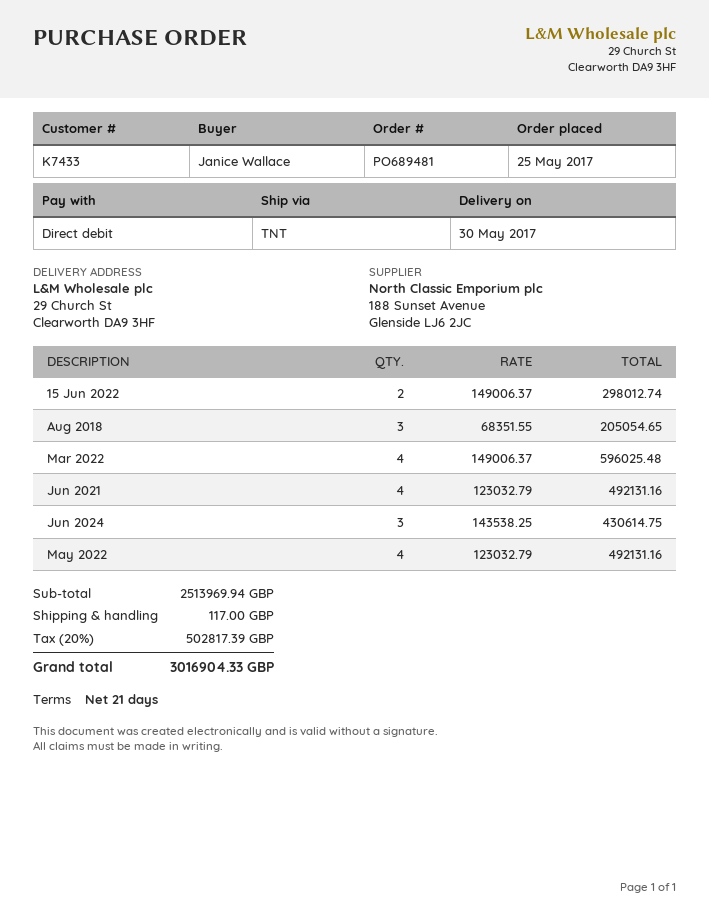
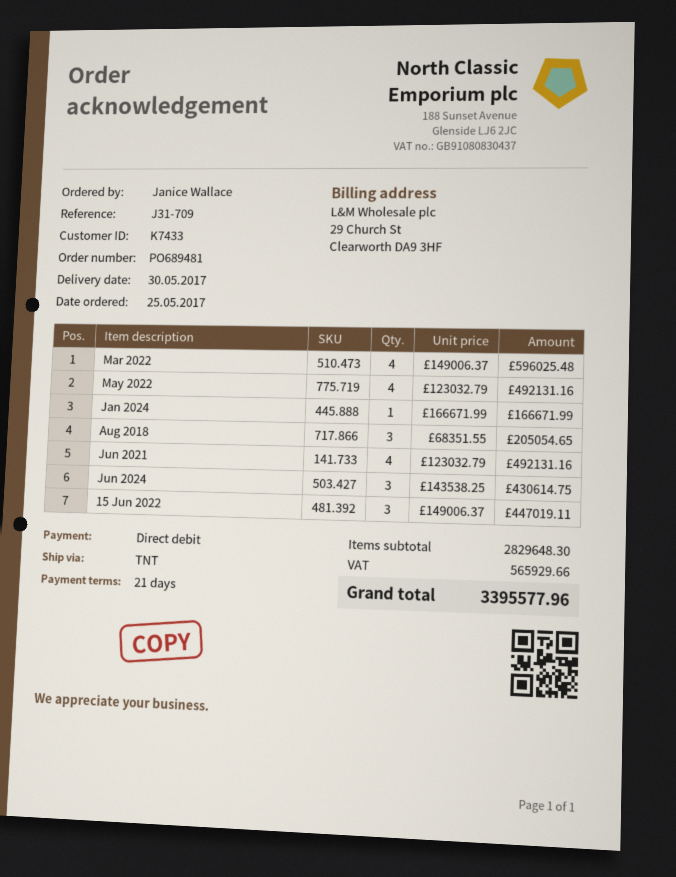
15 Jun 2022: 2 x 149006.37 = 298012.74 -> 3 x 149006.37 = 447019.11
Jan 2024: none -> 1 x 166671.99 = 166671.99
subtotal: 2513969.94 -> 2829648.30
shipping: 117.00 -> none
tax: 502817.39 -> 565929.66
total: 3016904.33 -> 3395577.96

